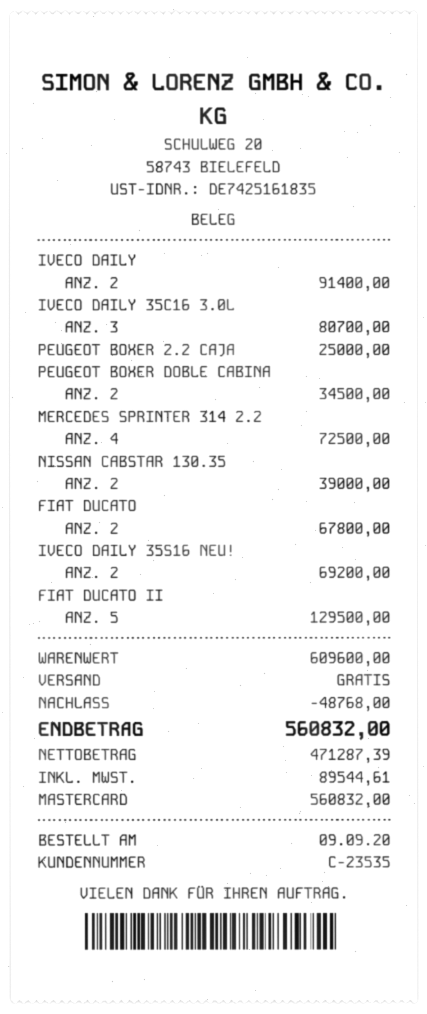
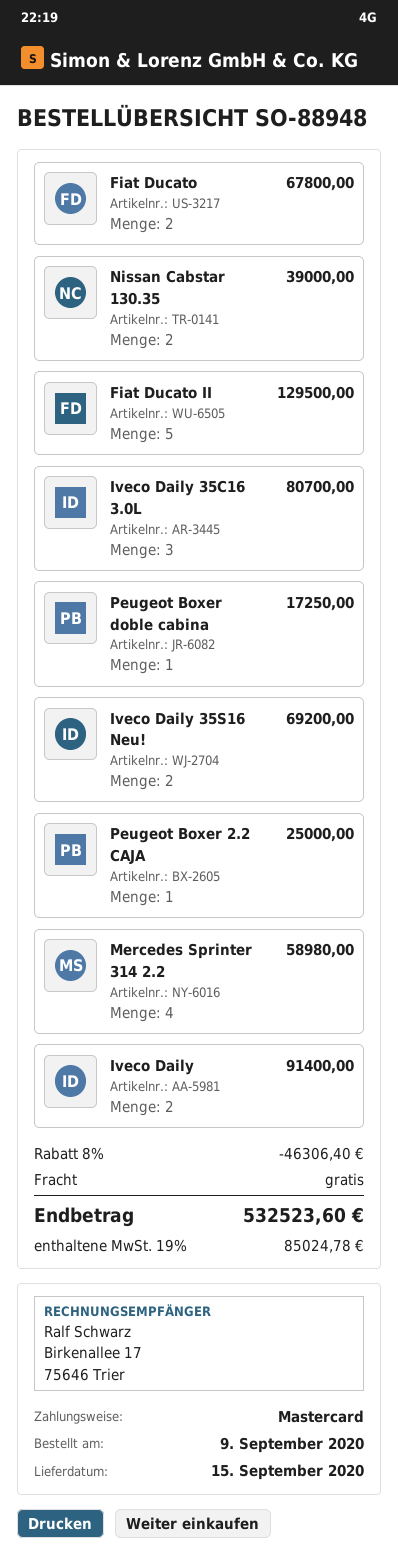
PEUGEOT BOXER DOBLE CABINA: 2 for 34500.00 -> 1 for 17250.00
MERCEDES SPRINTER 314 2.2: 4 for 72500.00 -> 4 for 58980.00
discount: 48768.00 -> 46306.40
tax: 89544.61 -> 85024.78
total: 560832.00 -> 532523.60

